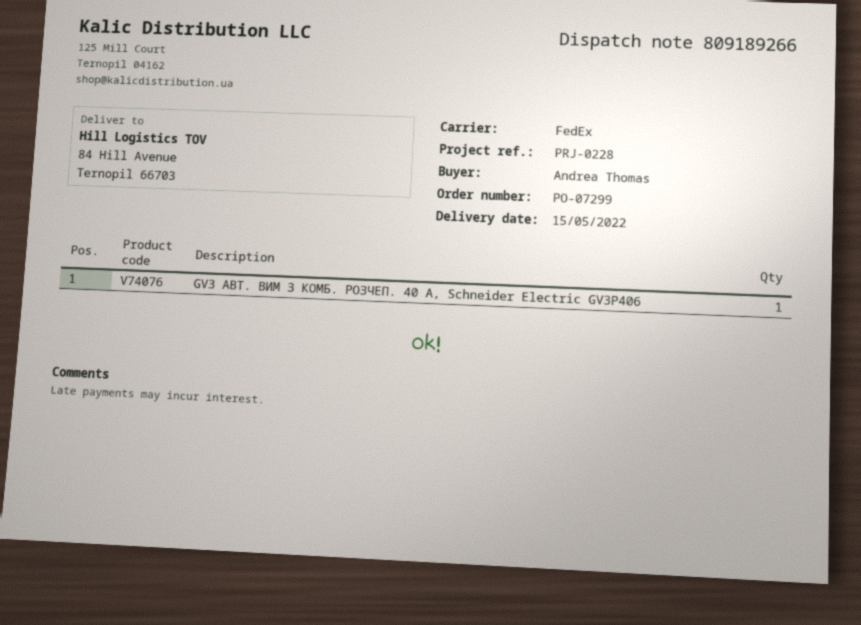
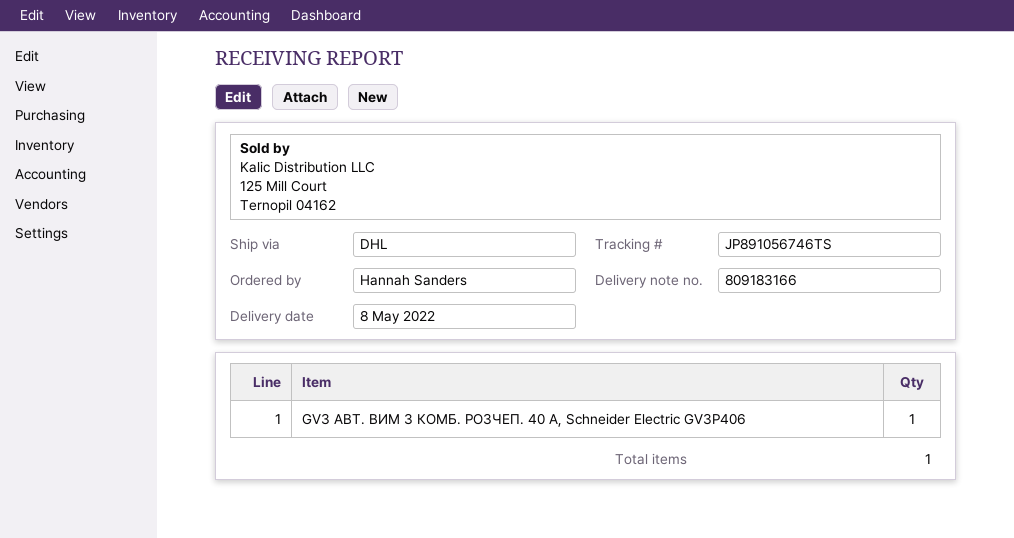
delivery note number: 809189266 -> 809183166
delivery date: 2022-05-15 -> 2022-05-08
ordered by: Andrea Thomas -> Hannah Sanders
shipping method: FedEx -> DHL

